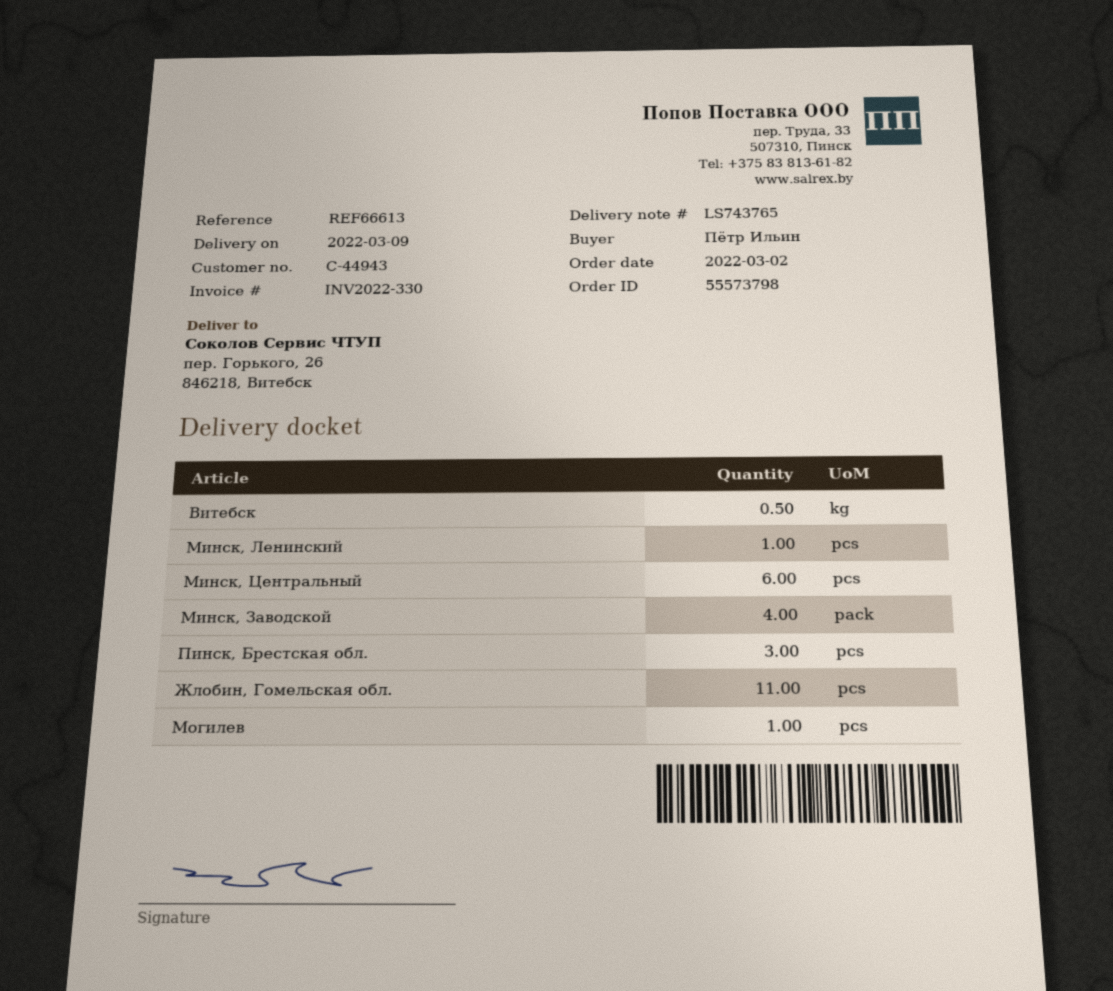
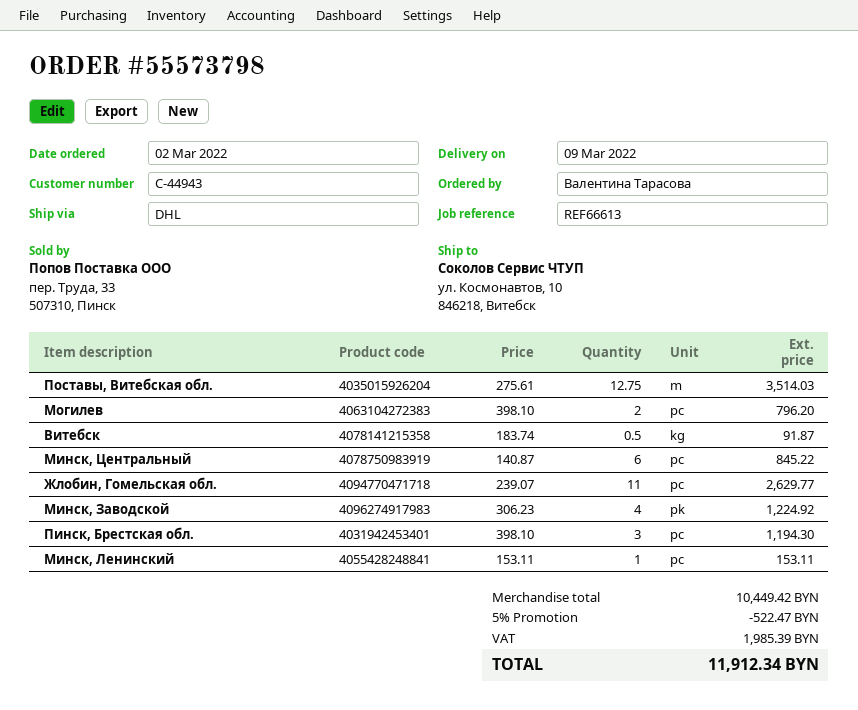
ordered by: Пётр Ильин -> Валентина Тарасова
ship to: пер. Горького, 26, 846218, Витебск -> ул. Космонавтов, 10, 846218, Витебск
Могилев: 1 -> 2
Поставы, Витебская обл.: none -> 12.75

